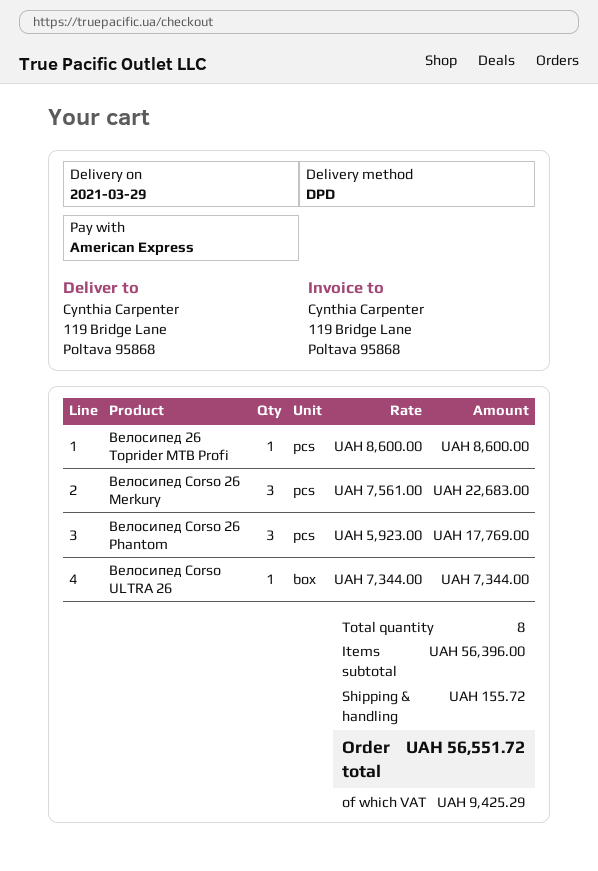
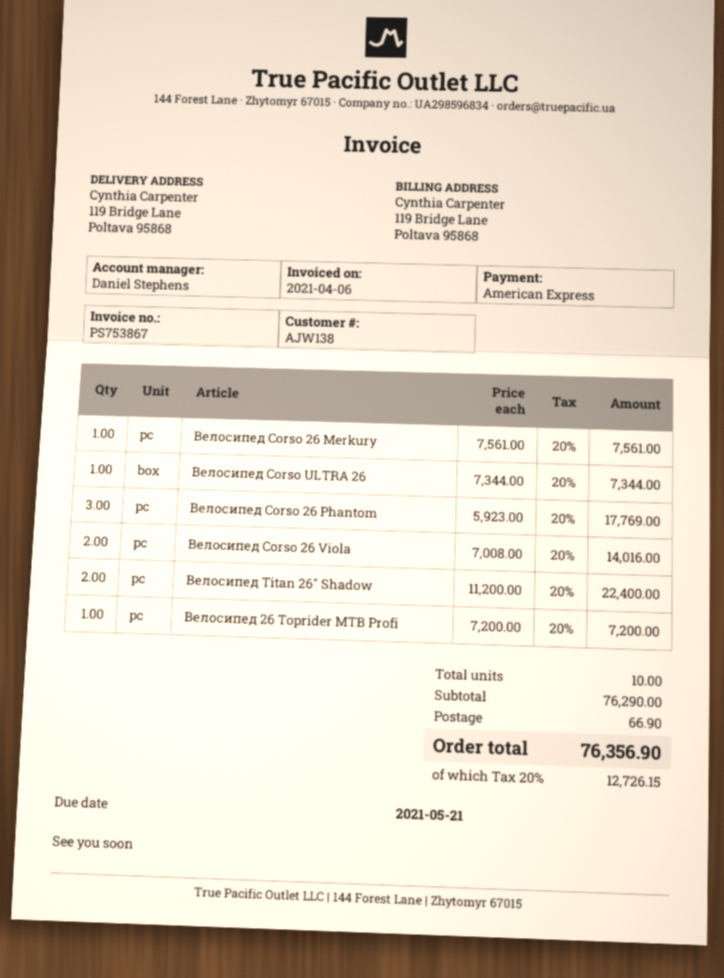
Велосипед 26 Toprider MTB Profi: 1 x 8600.00 = 8600.00 -> 1 x 7200.00 = 7200.00
Велосипед Corso 26 Merkury: 3 x 7561.00 = 22683.00 -> 1 x 7561.00 = 7561.00
Велоcипед Corso 26 Viola: none -> 2 x 7008.00 = 14016.00
Велосипед Titan 26″ Shadow: none -> 2 x 11200.00 = 22400.00
total quantity: 8 -> 10
subtotal: 56396.00 -> 76290.00
shipping: 155.72 -> 66.90
tax: 9425.29 -> 12726.15
total: 56551.72 -> 76356.90

